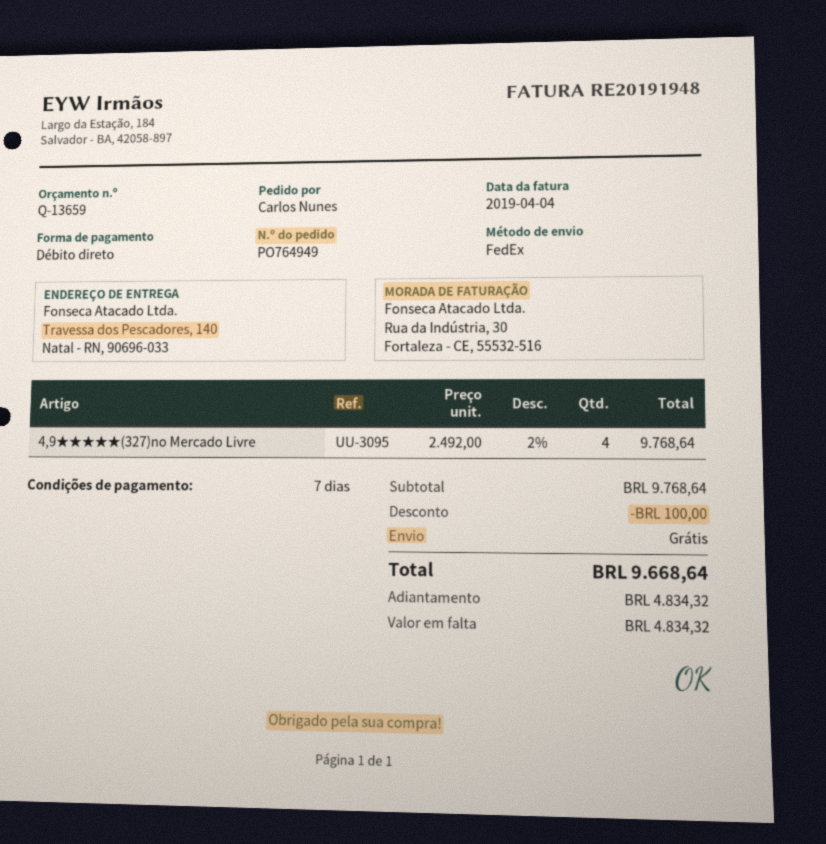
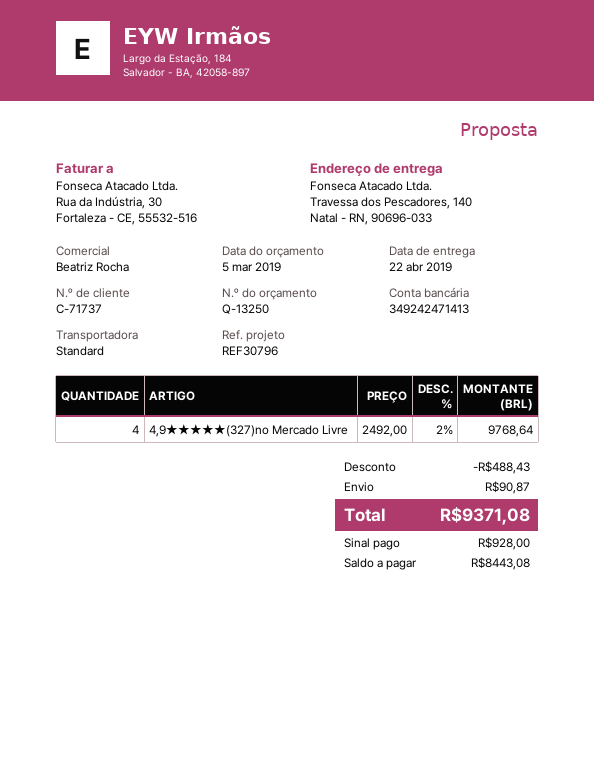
quote number: Q-13659 -> Q-13250
shipping method: FedEx -> standard
discount: 100.00 -> 488.43
shipping: 0.00 -> 90.87
total: 9668.64 -> 9371.08
deposit: 4834.32 -> 928.00
balance: 4834.32 -> 8443.08

